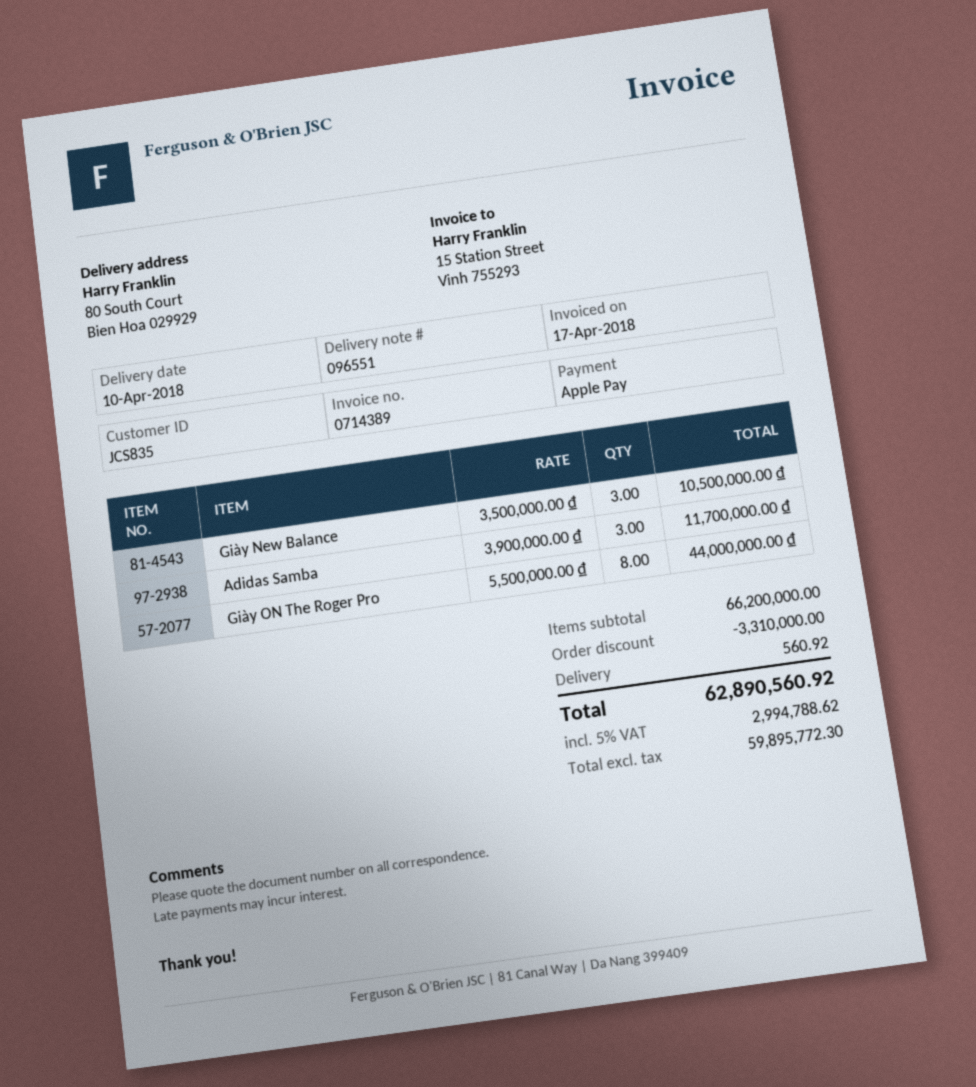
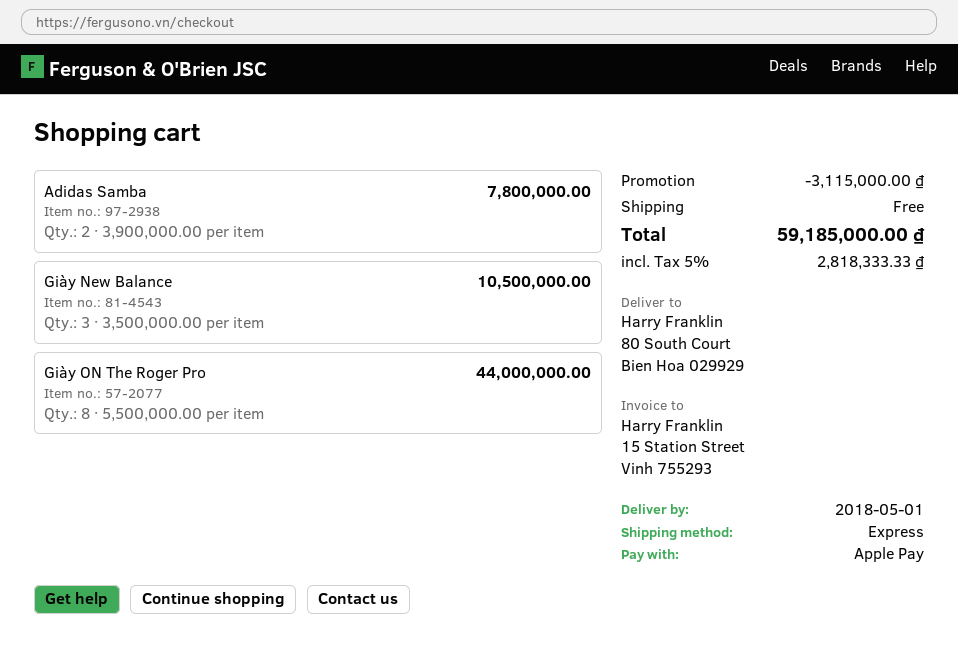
delivery date: 2018-04-10 -> 2018-05-01
Adidas Samba: 3 x 3900000.00 = 11700000.00 -> 2 x 3900000.00 = 7800000.00
discount: 3310000.00 -> 3115000.00
shipping: 560.92 -> 0.00
tax: 5% = 2994788.62 -> 5% = 2818333.33
total: 62890560.92 -> 59185000.00

